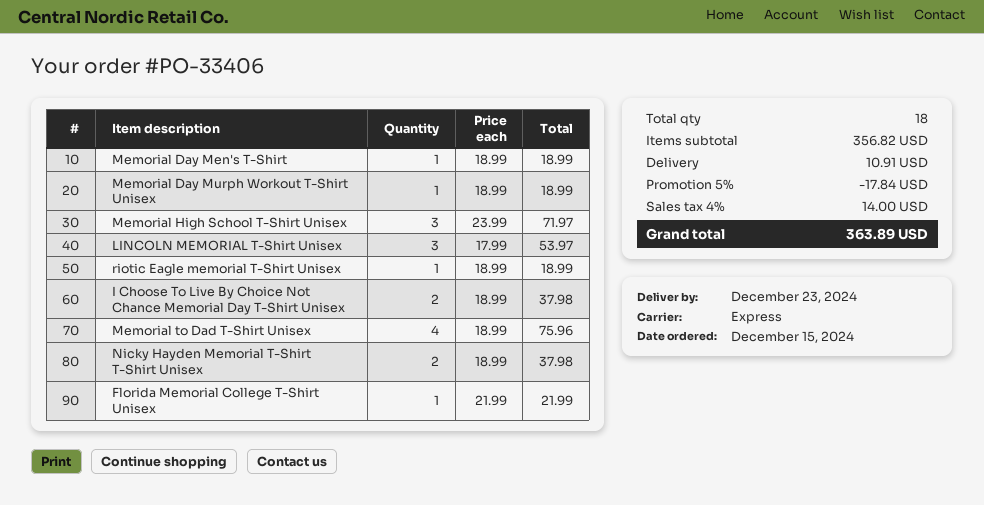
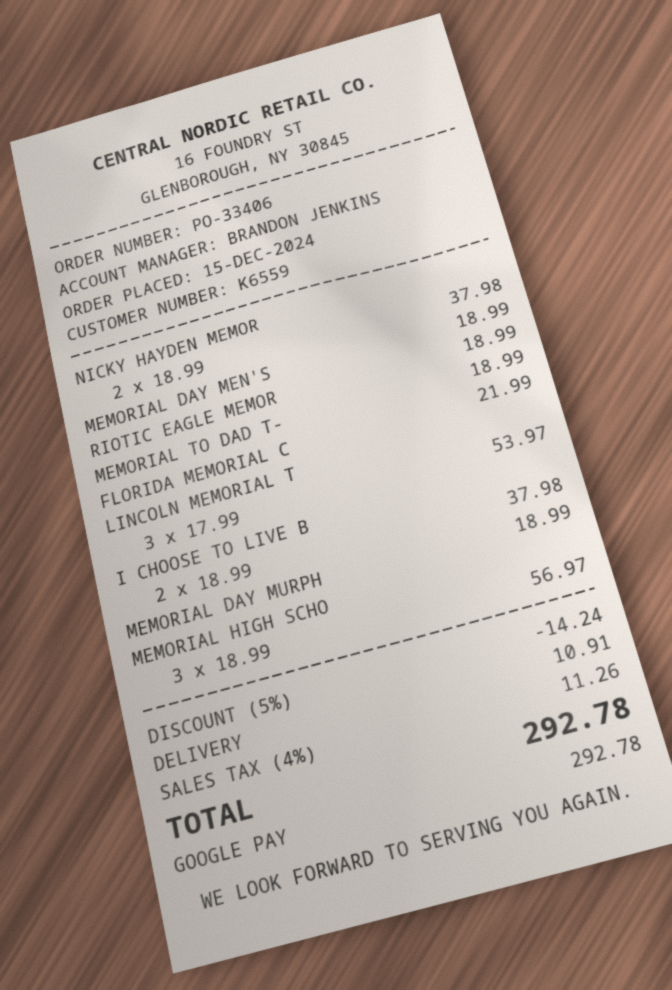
Memorial High School T-Shirt Unisex: 3 x 23.99 = 71.97 -> 3 x 18.99 = 56.97
Memorial to Dad T-Shirt Unisex: 4 x 18.99 = 75.96 -> 1 x 18.99 = 18.99
discount: 5% = 17.84 -> 5% = 14.24
tax: 4% = 14.00 -> 4% = 11.26
total: 363.89 -> 292.78

